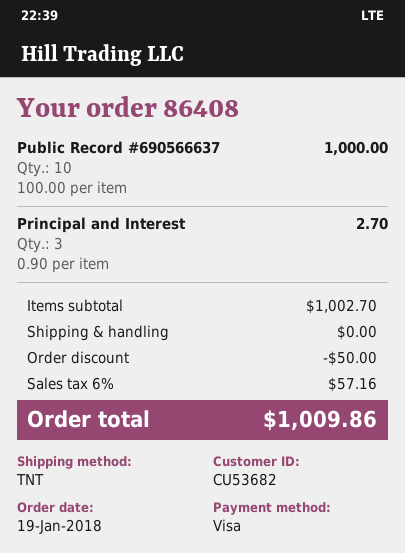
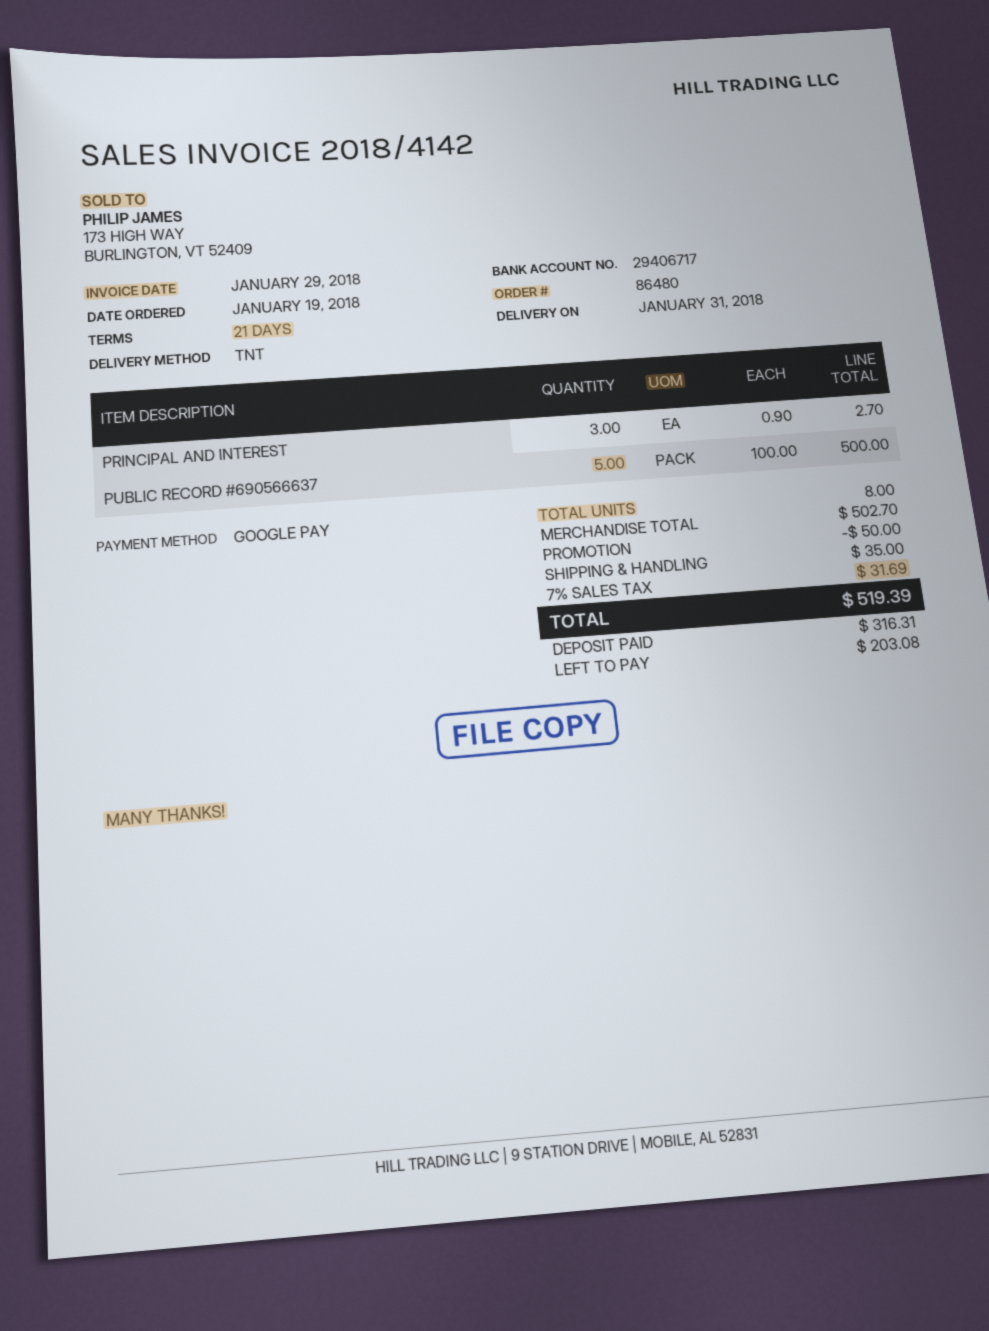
order number: 86408 -> 86480
payment method: Visa -> Google Pay
Public Record #690566637: 10 x 100.00 = 1000.00 -> 5 x 100.00 = 500.00
subtotal: 1002.70 -> 502.70
shipping: 0.00 -> 35.00
tax: 6% = 57.16 -> 7% = 31.69
total: 1009.86 -> 519.39

